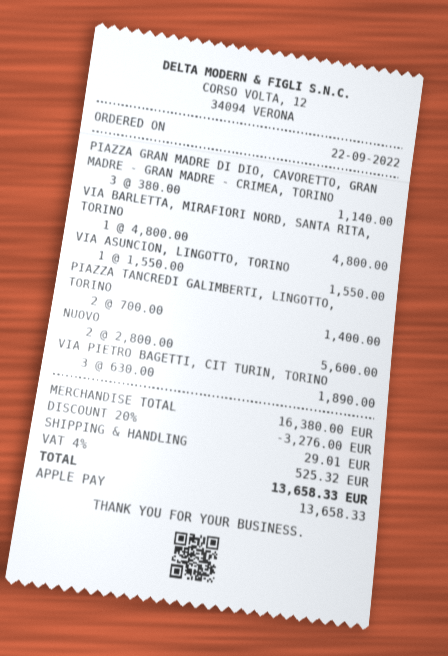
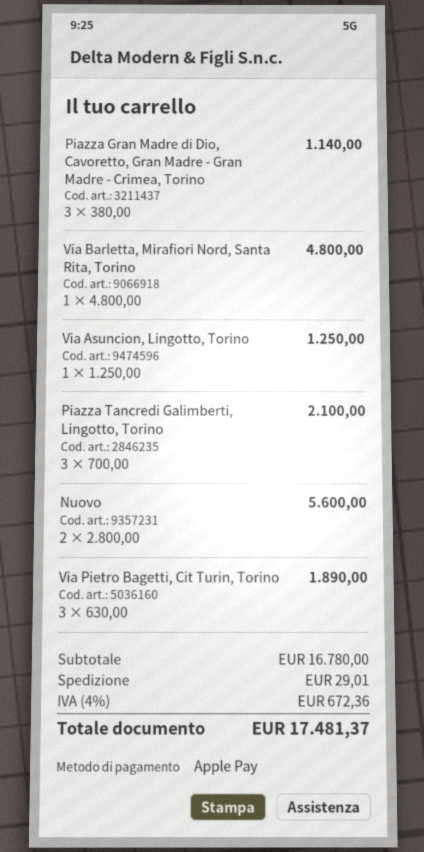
VIA ASUNCION, LINGOTTO, TORINO: 1 x 1550.00 = 1550.00 -> 1 x 1250.00 = 1250.00
PIAZZA TANCREDI GALIMBERTI, LINGOTTO, TORINO: 2 x 700.00 = 1400.00 -> 3 x 700.00 = 2100.00
subtotal: 16380.00 -> 16780.00
discount: 20% = 3276.00 -> none
tax: 4% = 525.32 -> 4% = 672.36
total: 13658.33 -> 17481.37

